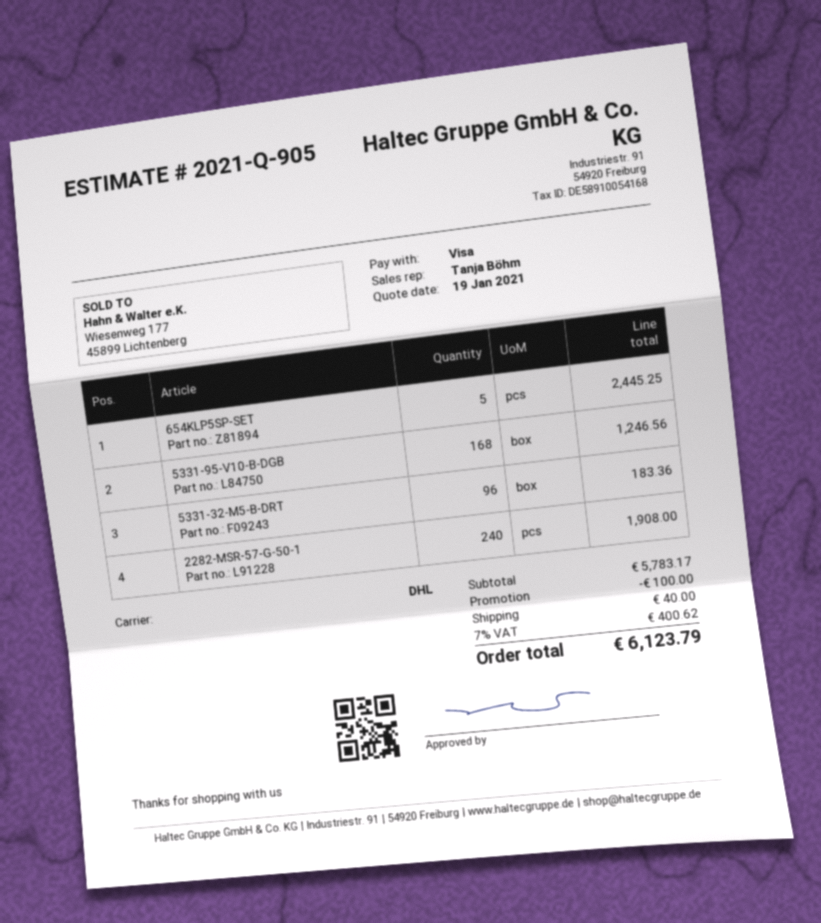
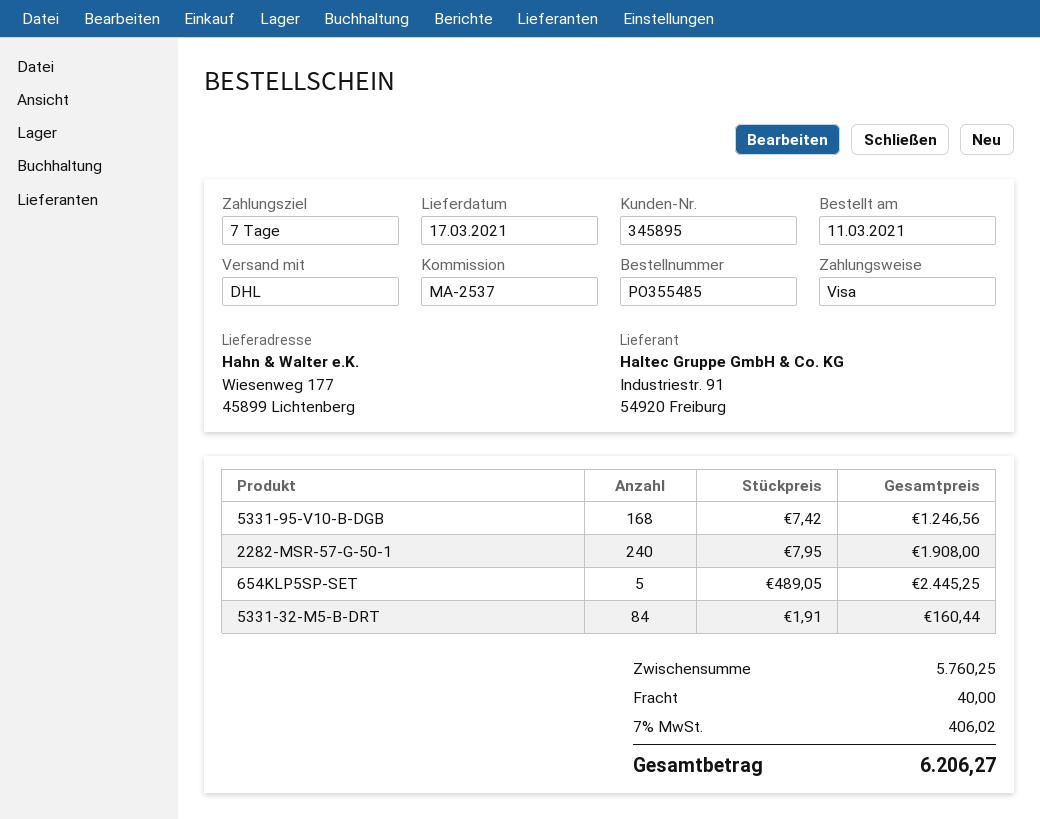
5331-32-M5-B-DRT: 96 for 183.36 -> 84 for 160.44
subtotal: 5783.17 -> 5760.25
discount: 100.00 -> none
tax: 7% = 400.62 -> 7% = 406.02
total: 6123.79 -> 6206.27

